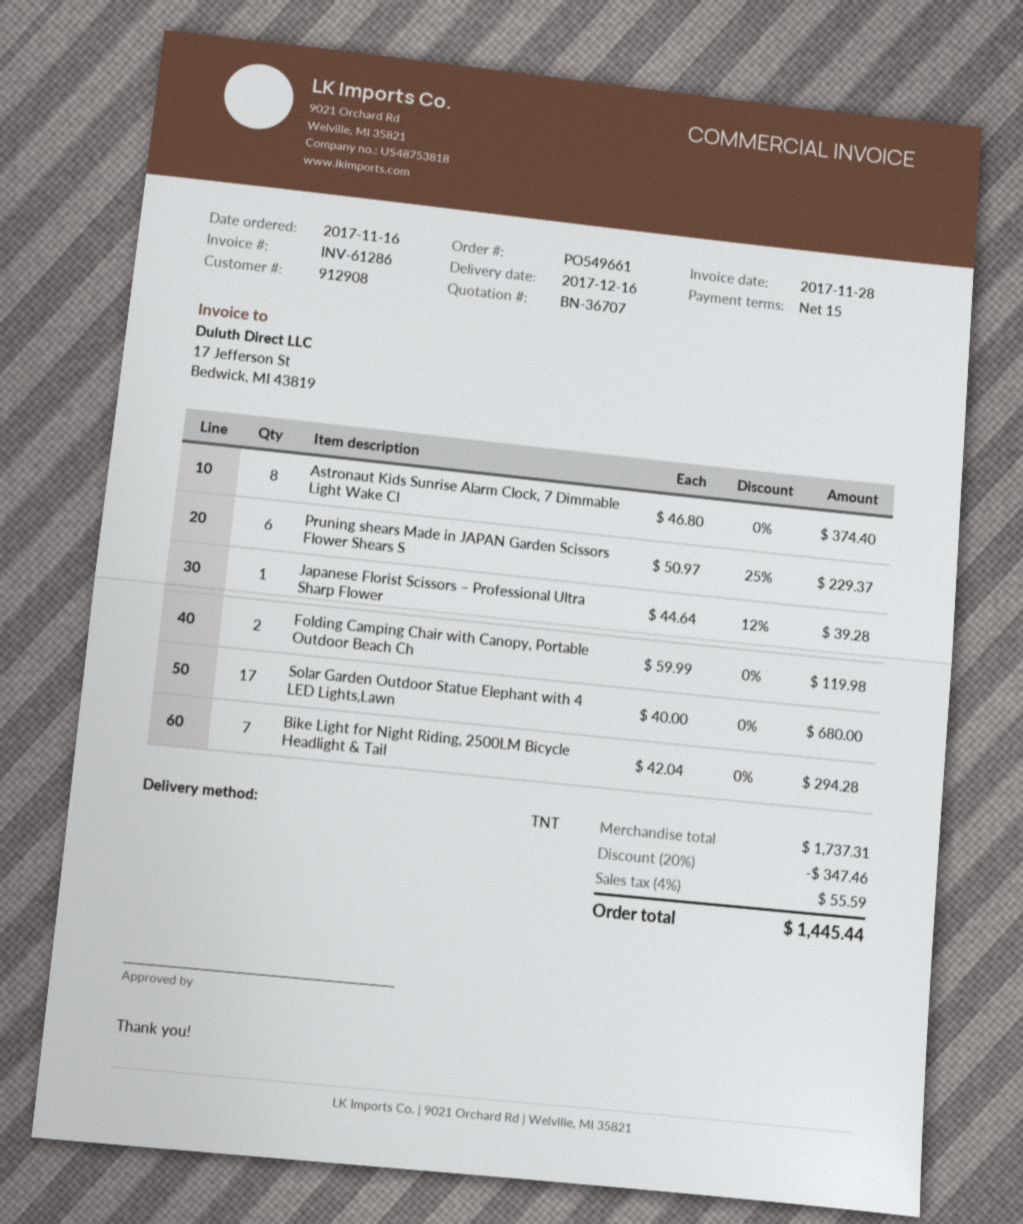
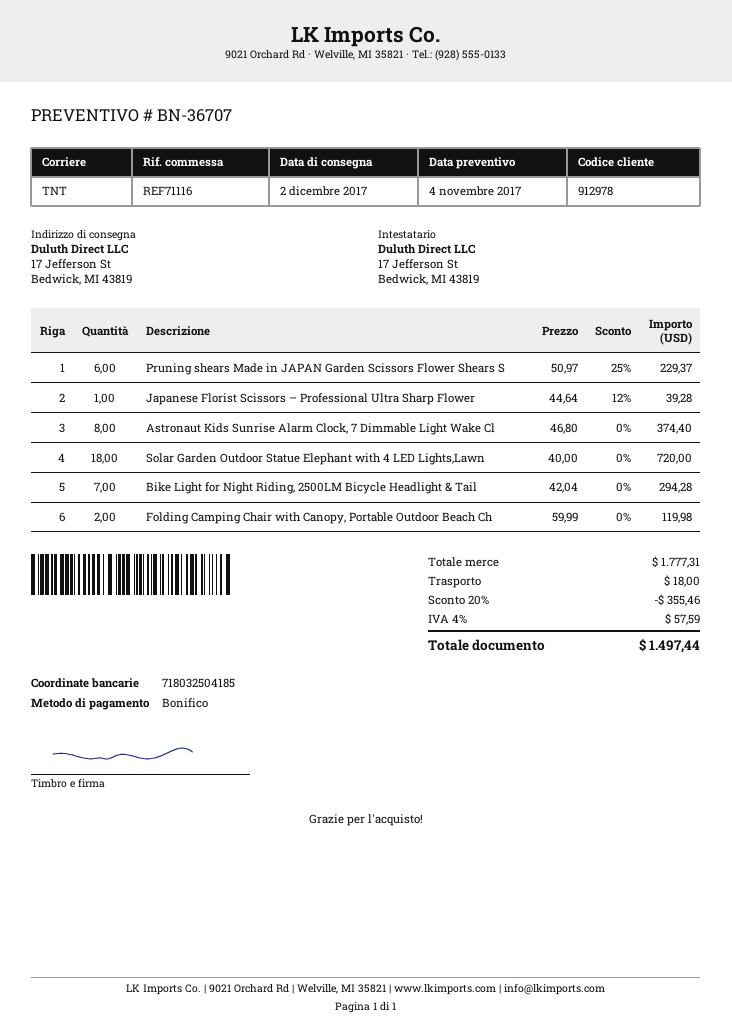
delivery date: 2017-12-16 -> 2017-12-02
customer number: 912908 -> 912978
Solar Garden Outdoor Statue Elephant with 4 LED Lights,Lawn: 17 x 40.00 = 680.00 -> 18 x 40.00 = 720.00
subtotal: 1737.31 -> 1777.31
discount: 20% = 347.46 -> 20% = 355.46
shipping: none -> 18.00
tax: 4% = 55.59 -> 4% = 57.59
total: 1445.44 -> 1497.44

